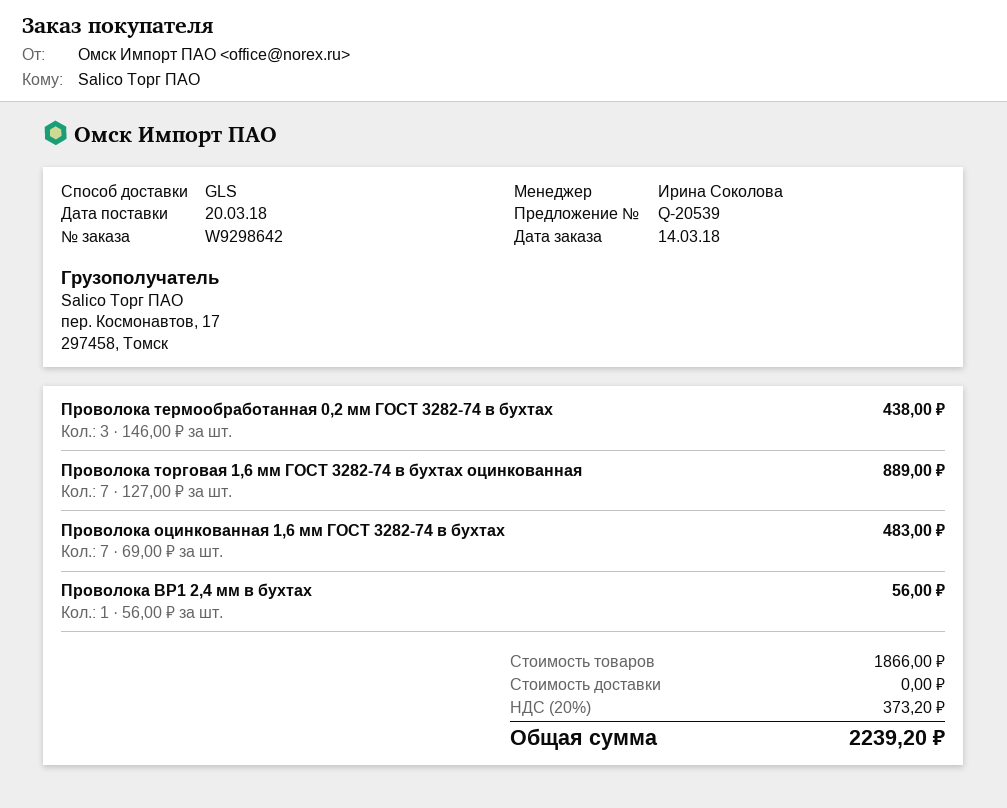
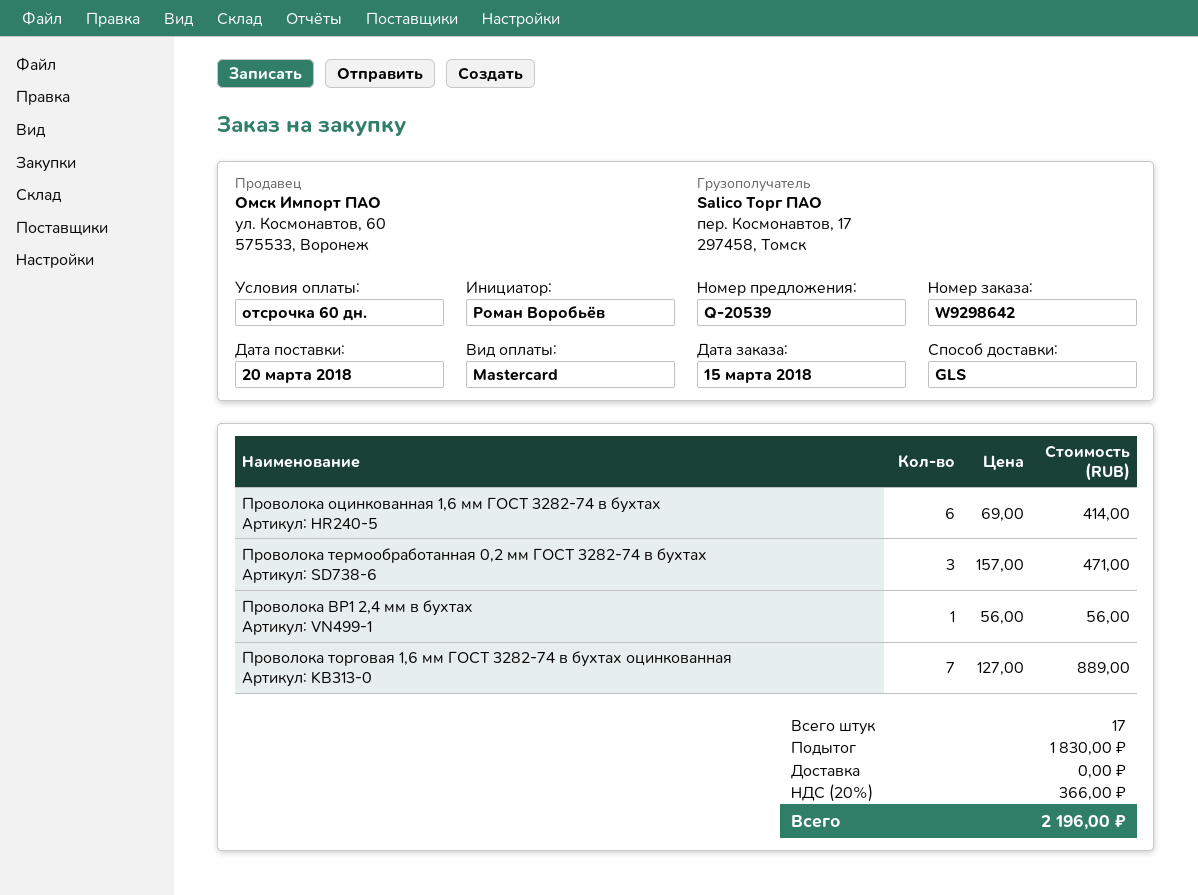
order date: 2018-03-14 -> 2018-03-15
Проволока термообработанная 0,2 мм ГОСТ 3282-74 в бухтах: 3 x 146.00 = 438.00 -> 3 x 157.00 = 471.00
Проволока оцинкованная 1,6 мм ГОСТ 3282-74 в бухтах: 7 x 69.00 = 483.00 -> 6 x 69.00 = 414.00
subtotal: 1866.00 -> 1830.00
tax: 20% = 373.20 -> 20% = 366.00
total: 2239.20 -> 2196.00

